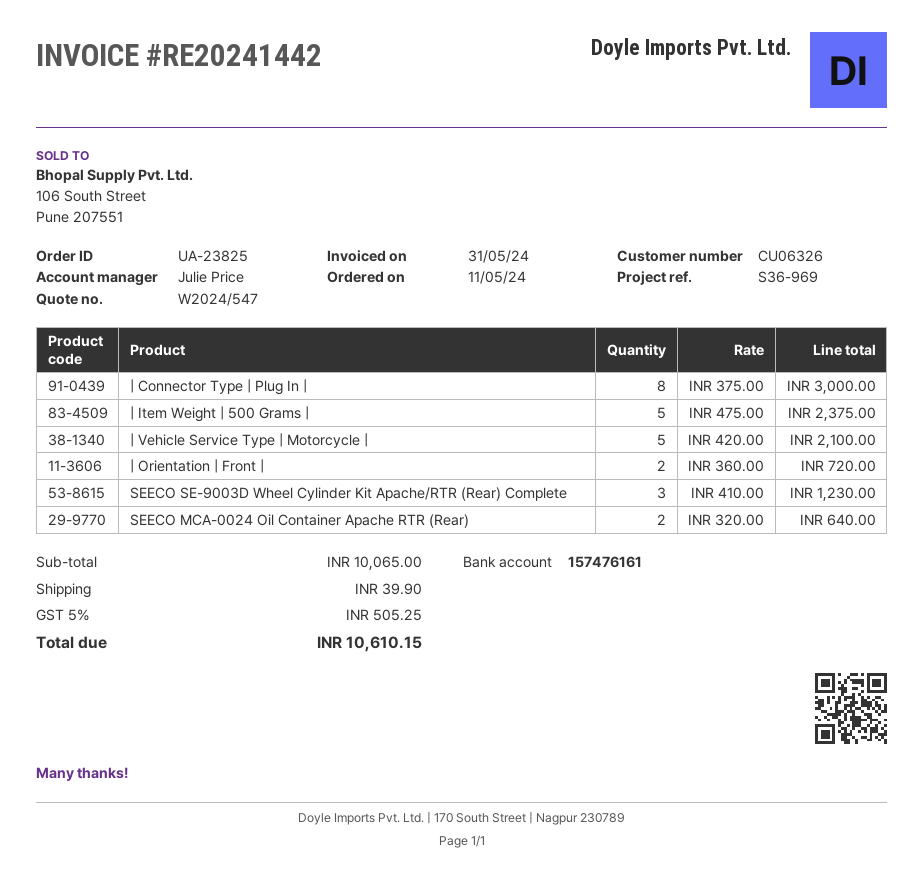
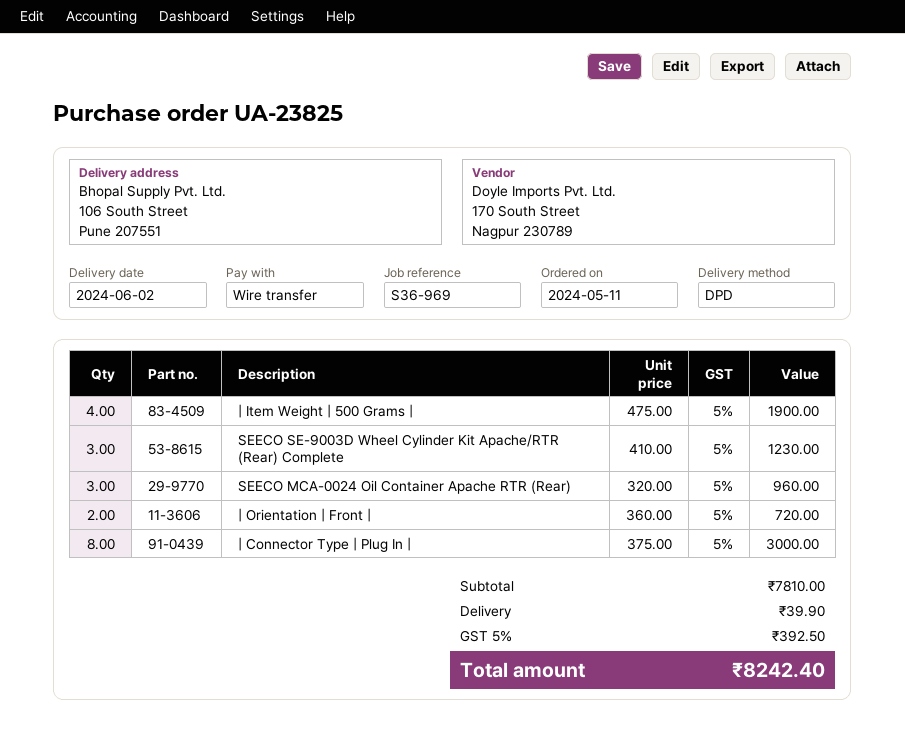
| Item Weight | 500 Grams |: 5 x 475.00 = 2375.00 -> 4 x 475.00 = 1900.00
| Vehicle Service Type | Motorcycle |: 5 x 420.00 = 2100.00 -> none
SEECO MCA-0024 Oil Container Apache RTR (Rear): 2 x 320.00 = 640.00 -> 3 x 320.00 = 960.00
subtotal: 10065.00 -> 7810.00
tax: 5% = 505.25 -> 5% = 392.50
total: 10610.15 -> 8242.40

